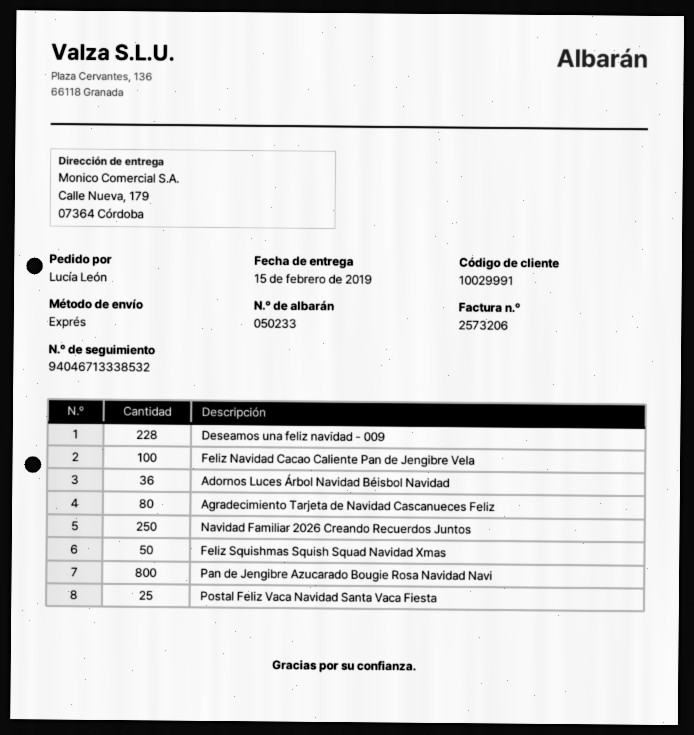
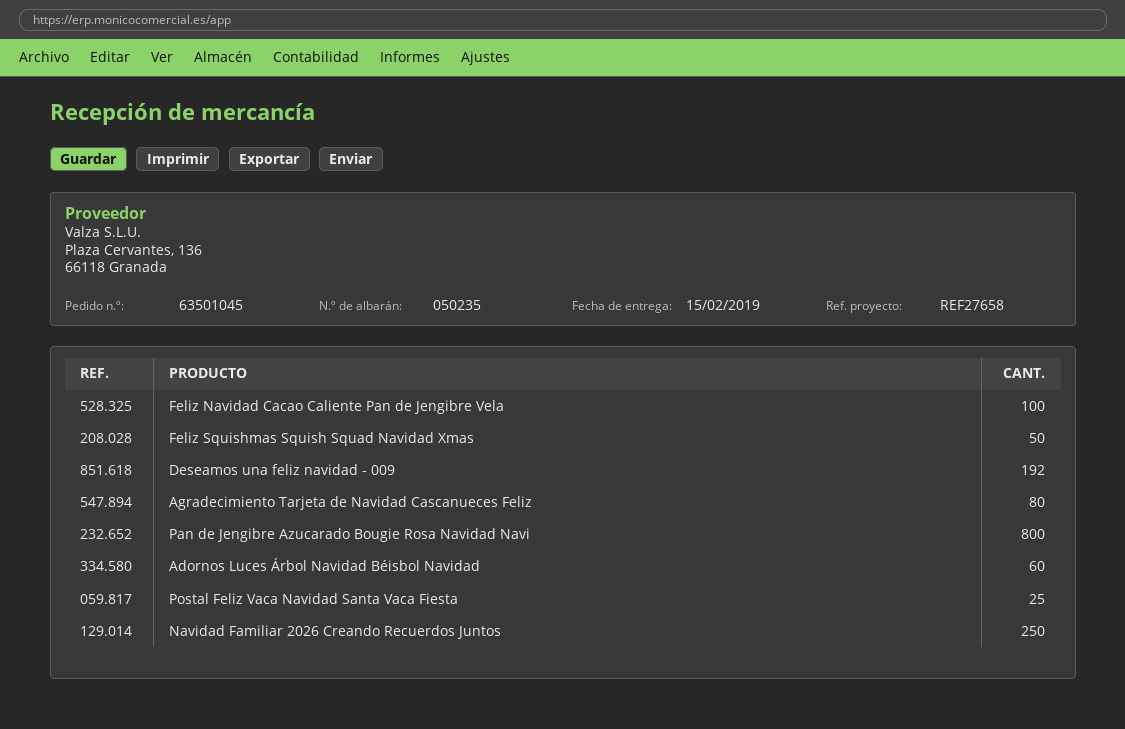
delivery note number: 050233 -> 050235
Deseamos una feliz navidad - 009: 228 -> 192
Adornos Luces Árbol Navidad Béisbol Navidad: 36 -> 60

